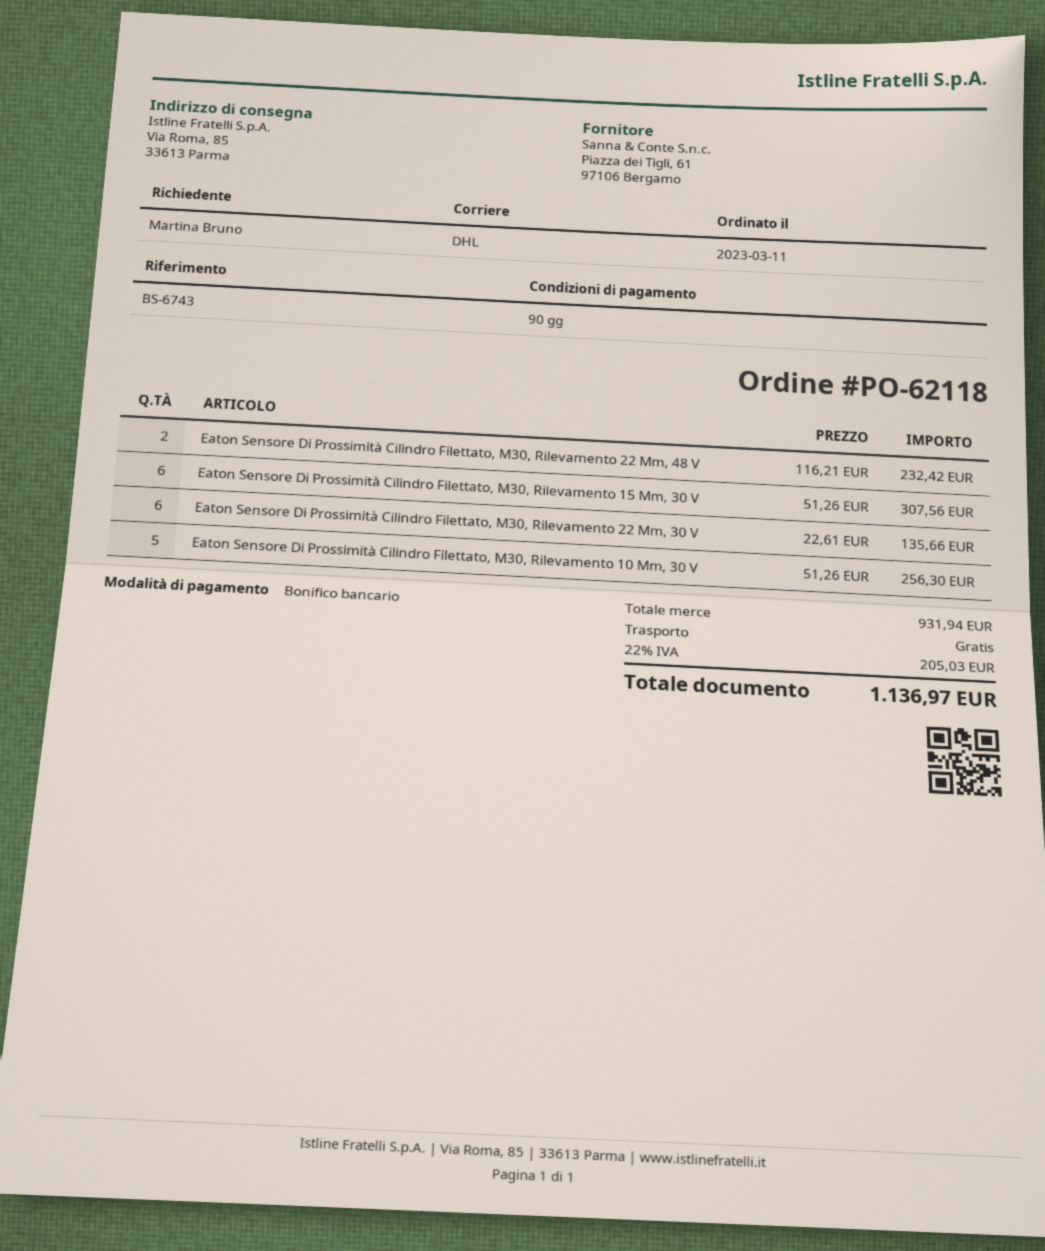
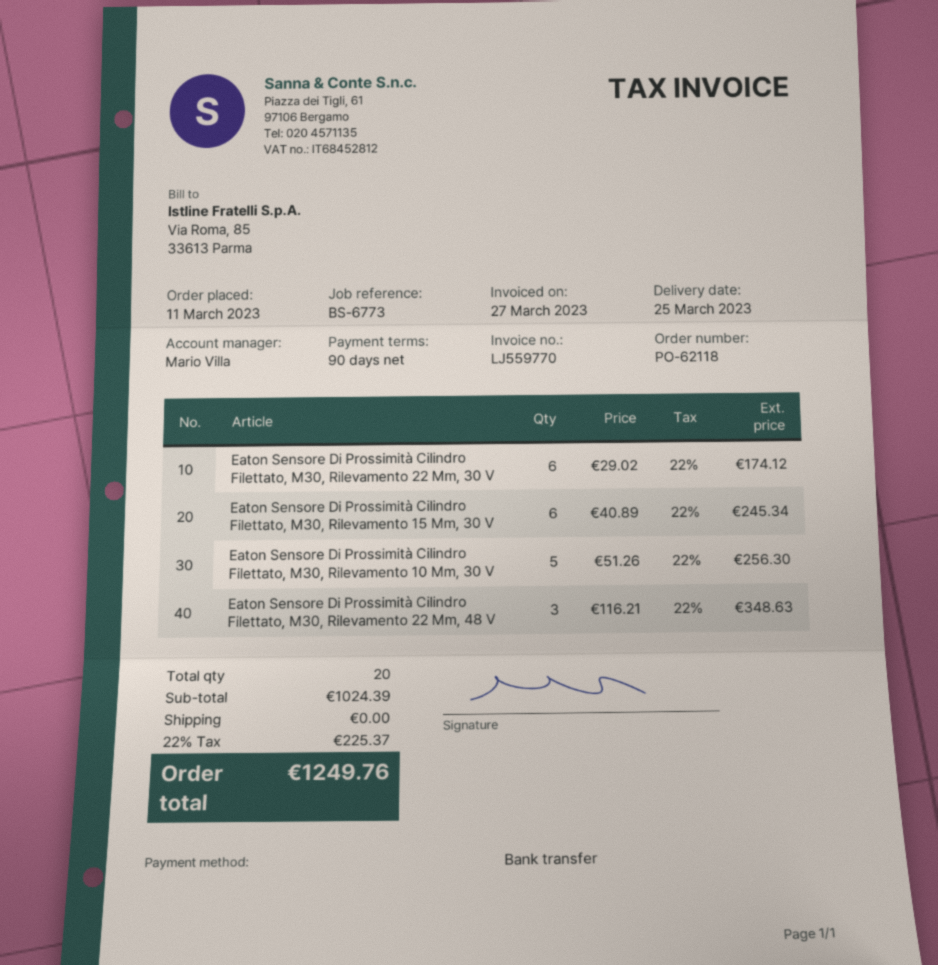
reference: BS-6743 -> BS-6773
Eaton Sensore Di Prossimità Cilindro Filettato, M30, Rilevamento 22 Mm, 48 V: 2 x 116.21 = 232.42 -> 3 x 116.21 = 348.63
Eaton Sensore Di Prossimità Cilindro Filettato, M30, Rilevamento 15 Mm, 30 V: 6 x 51.26 = 307.56 -> 6 x 40.89 = 245.34
Eaton Sensore Di Prossimità Cilindro Filettato, M30, Rilevamento 22 Mm, 30 V: 6 x 22.61 = 135.66 -> 6 x 29.02 = 174.12
subtotal: 931.94 -> 1024.39
tax: 22% = 205.03 -> 22% = 225.37
total: 1136.97 -> 1249.76

